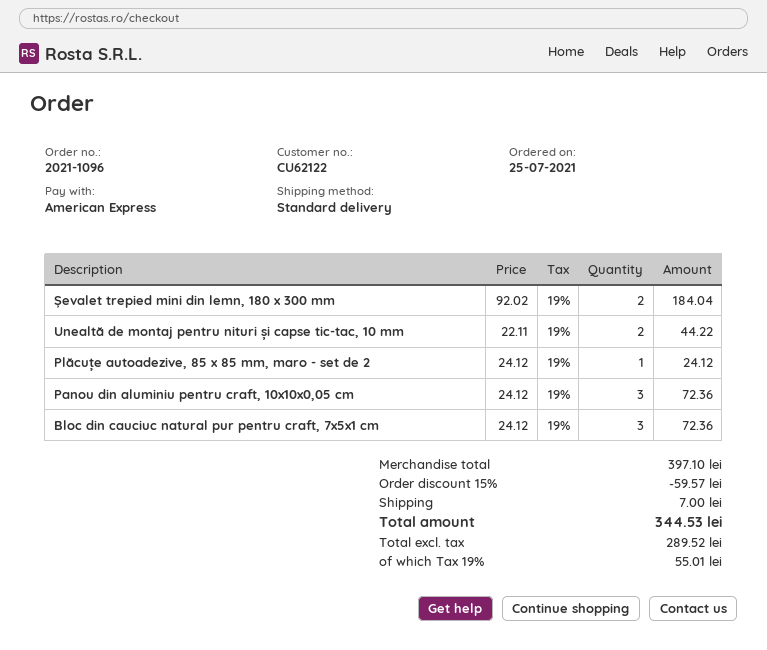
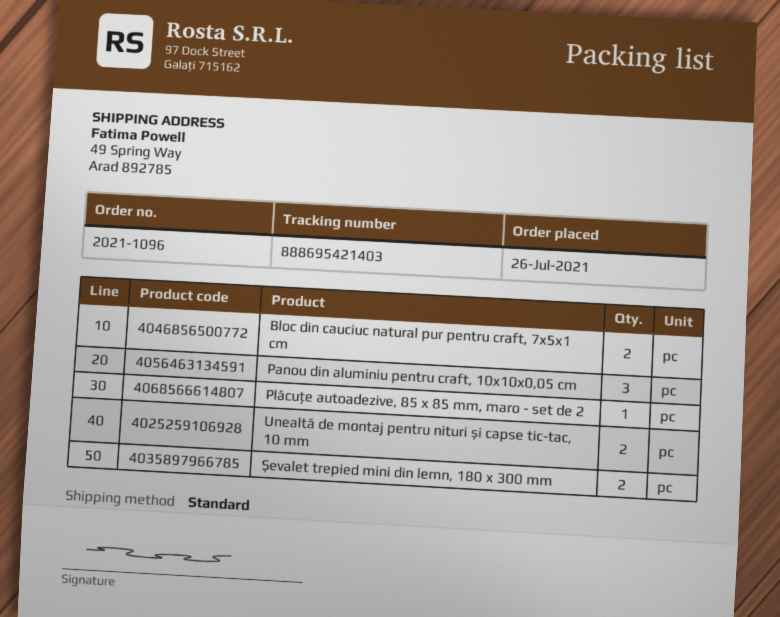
order date: 2021-07-25 -> 2021-07-26
Bloc din cauciuc natural pur pentru craft, 7x5x1 cm: 3 -> 2

